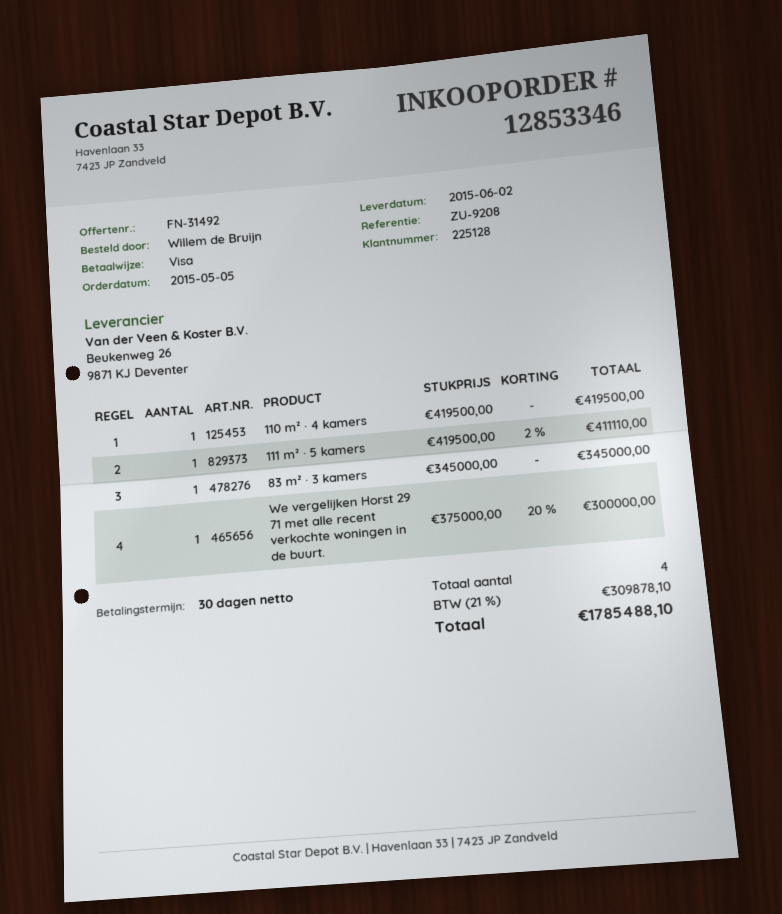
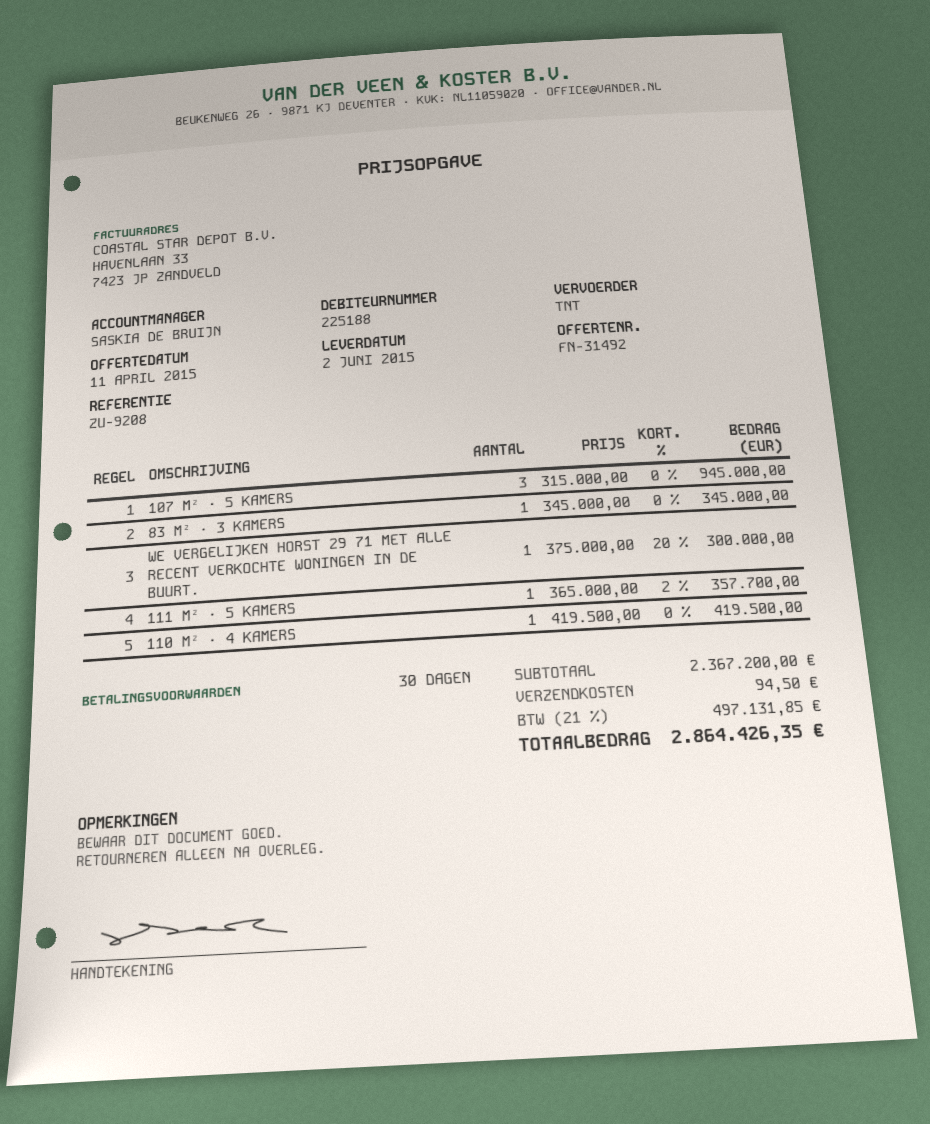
customer number: 225128 -> 225188
111 m² · 5 kamers: 1 x 419500.00 - 2% = 411110.00 -> 1 x 365000.00 - 2% = 357700.00
107 M² · 5 KAMERS: none -> 3 x 315000.00 = 945000.00
shipping: none -> 94.50
tax: 21% = 309878.10 -> 21% = 497131.85
total: 1785488.10 -> 2864426.35

